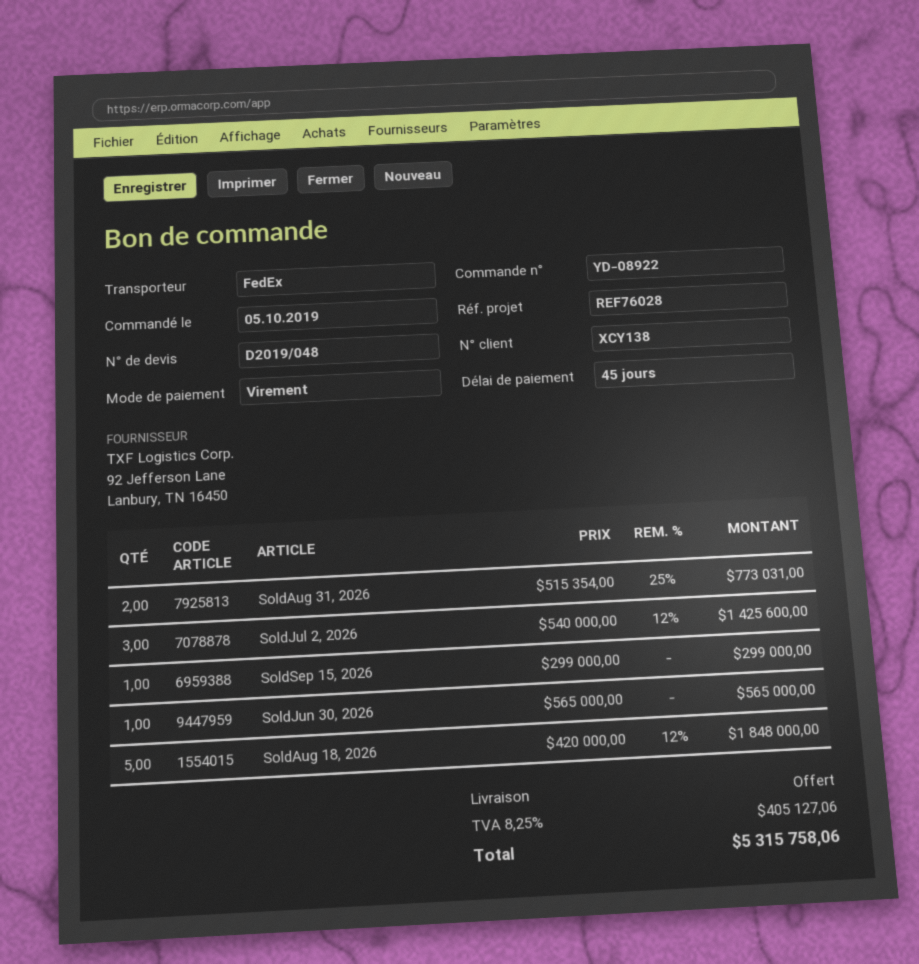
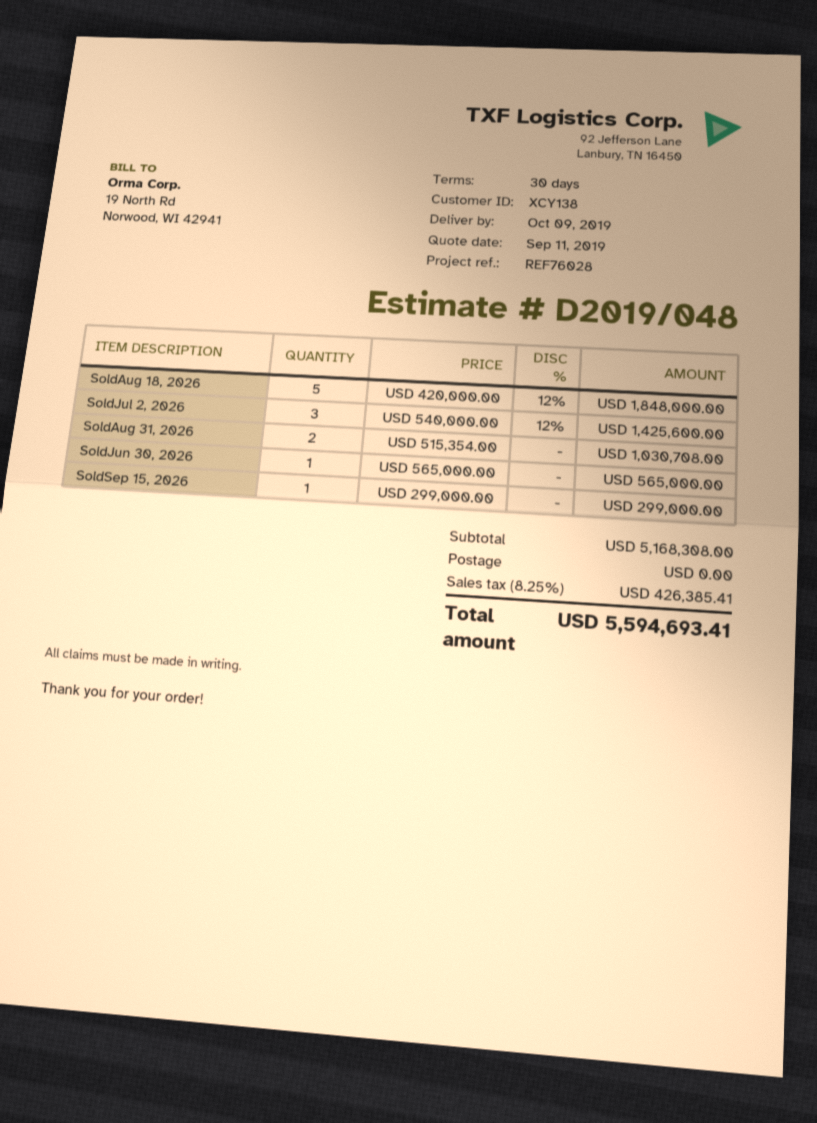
payment terms: 45 days -> 30 days
SoldAug 31, 2026: 2 x 515354.00 - 25% = 773031.00 -> 2 x 515354.00 = 1030708.00
tax: 8.25% = 405127.06 -> 8.25% = 426385.41
total: 5315758.06 -> 5594693.41

